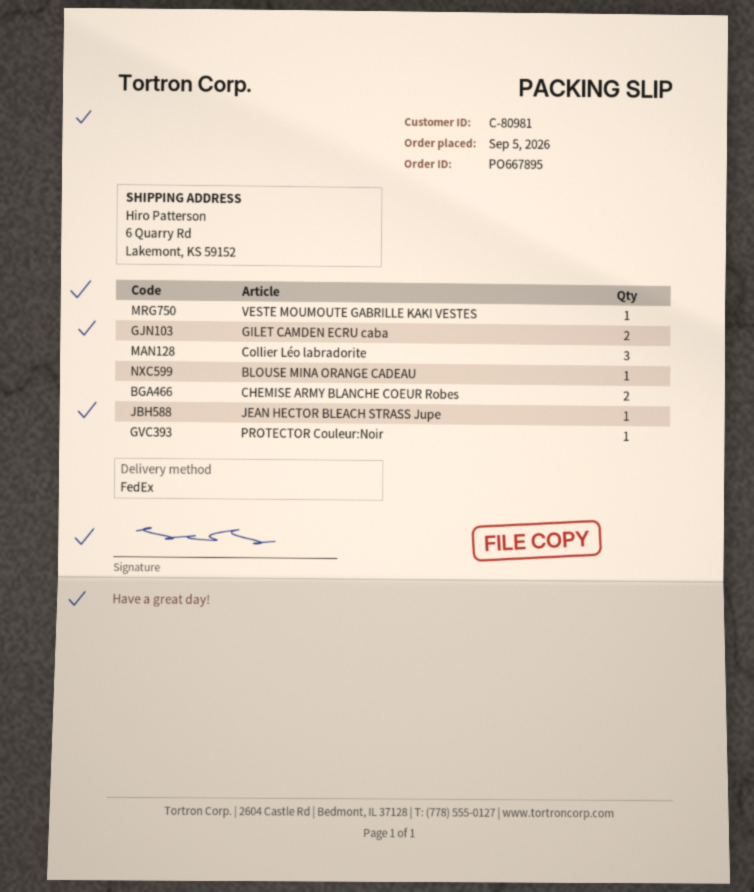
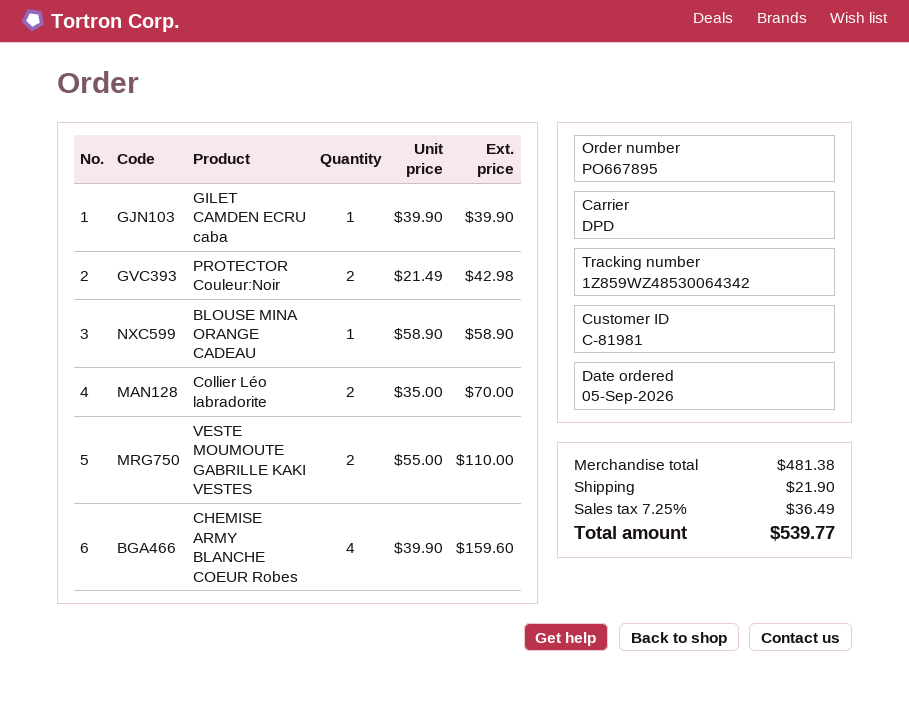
customer number: C-80981 -> C-81981
shipping method: FedEx -> DPD
VESTE MOUMOUTE GABRILLE KAKI VESTES: 1 -> 2
GILET CAMDEN ECRU caba: 2 -> 1
Collier Léo labradorite: 3 -> 2
CHEMISE ARMY BLANCHE COEUR Robes: 2 -> 4
JEAN HECTOR BLEACH STRASS Jupe: 1 -> none
PROTECTOR Couleur:Noir: 1 -> 2

